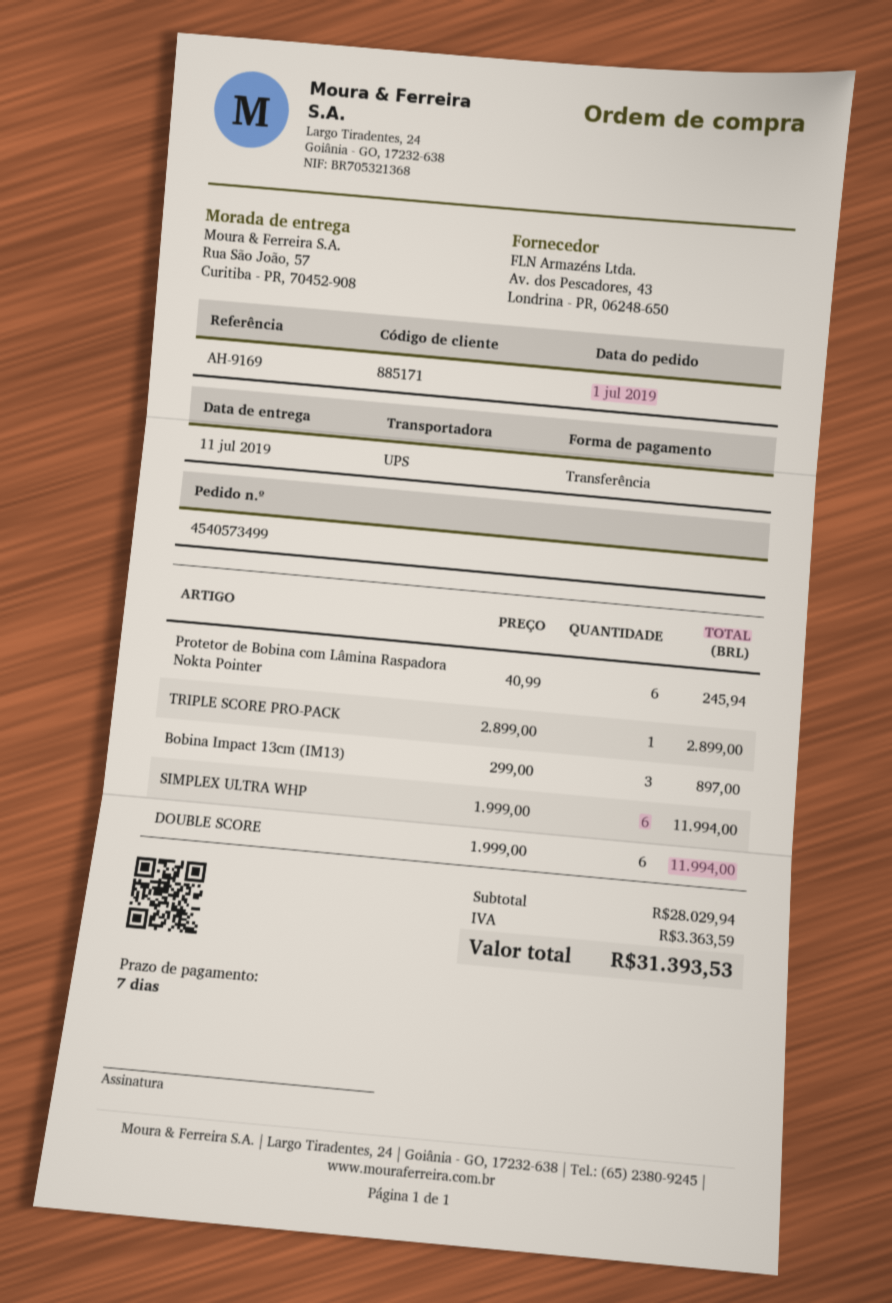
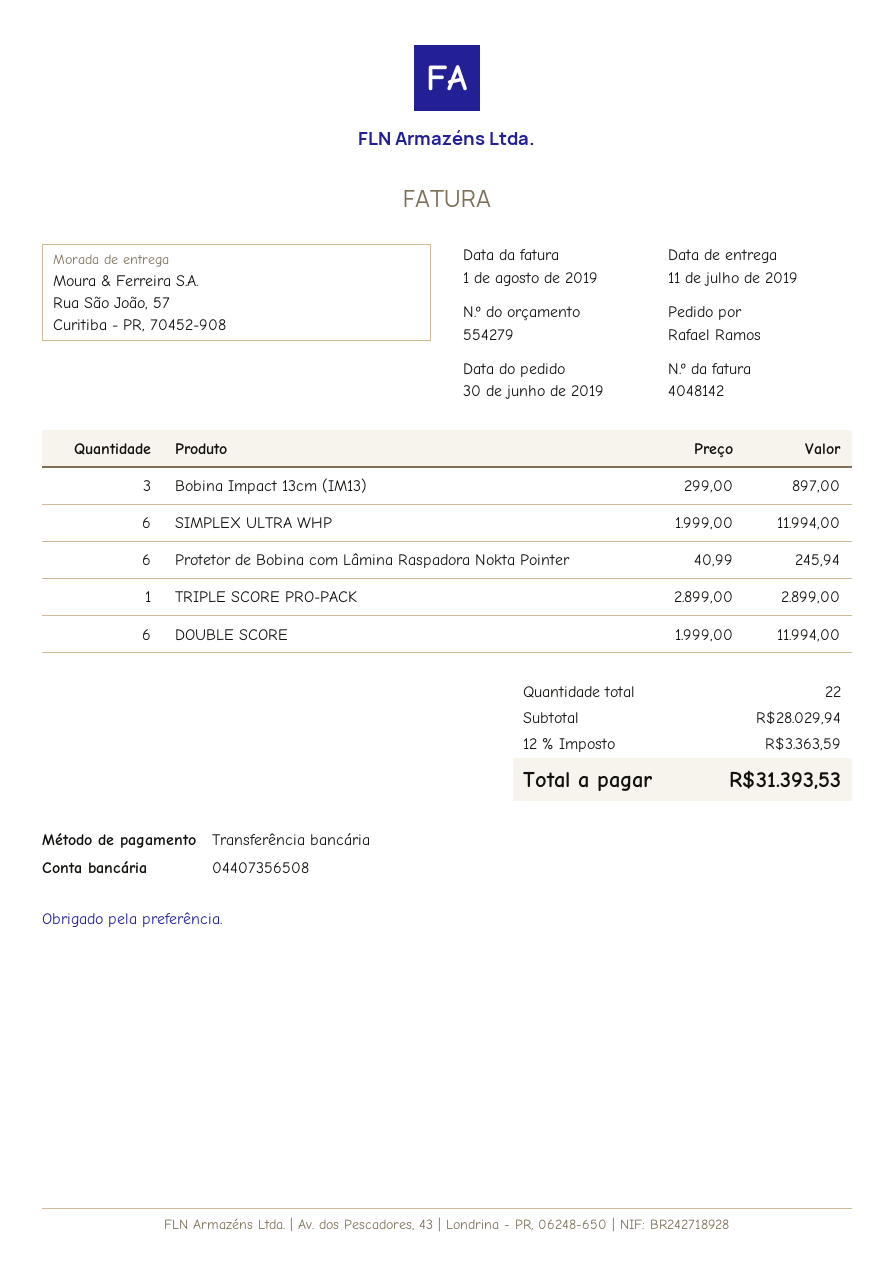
order date: 2019-07-01 -> 2019-06-30

